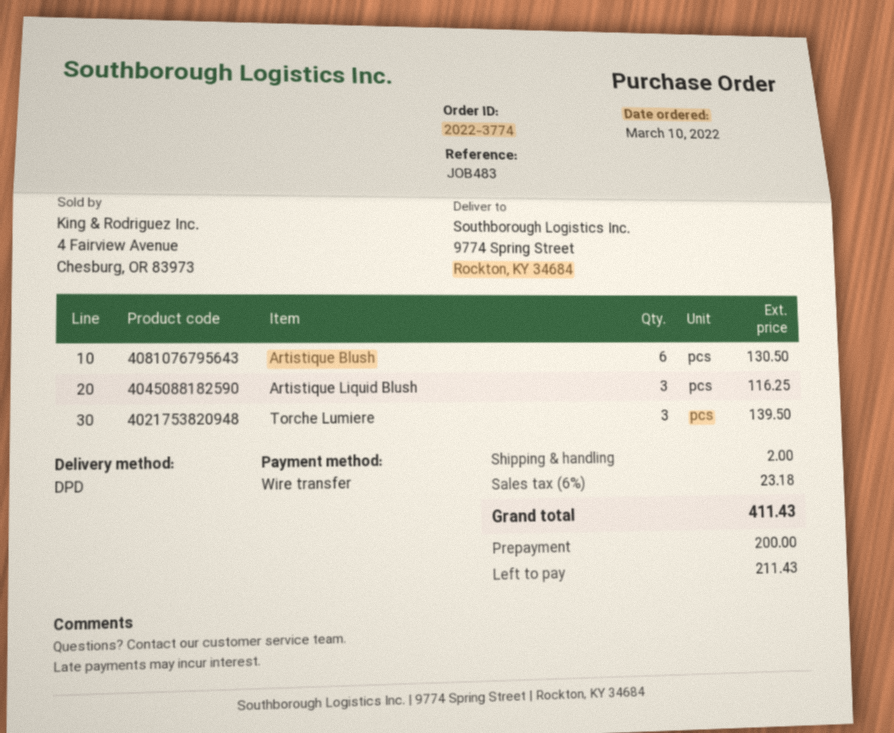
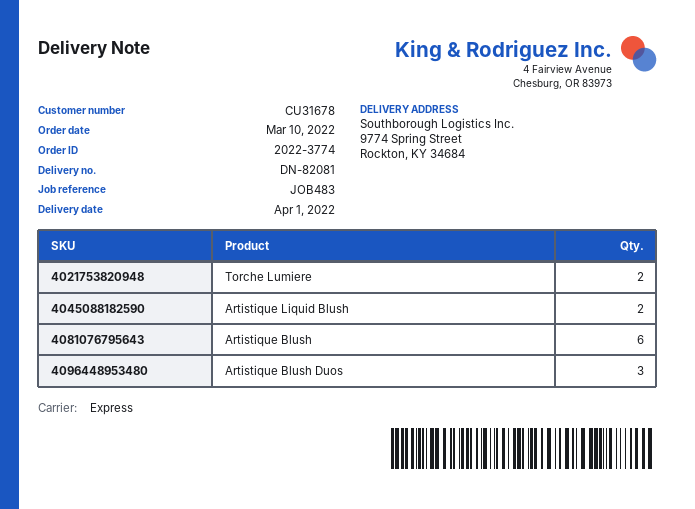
shipping method: DPD -> express
Artistique Liquid Blush: 3 -> 2
Torche Lumiere: 3 -> 2
Artistique Blush Duos: none -> 3

